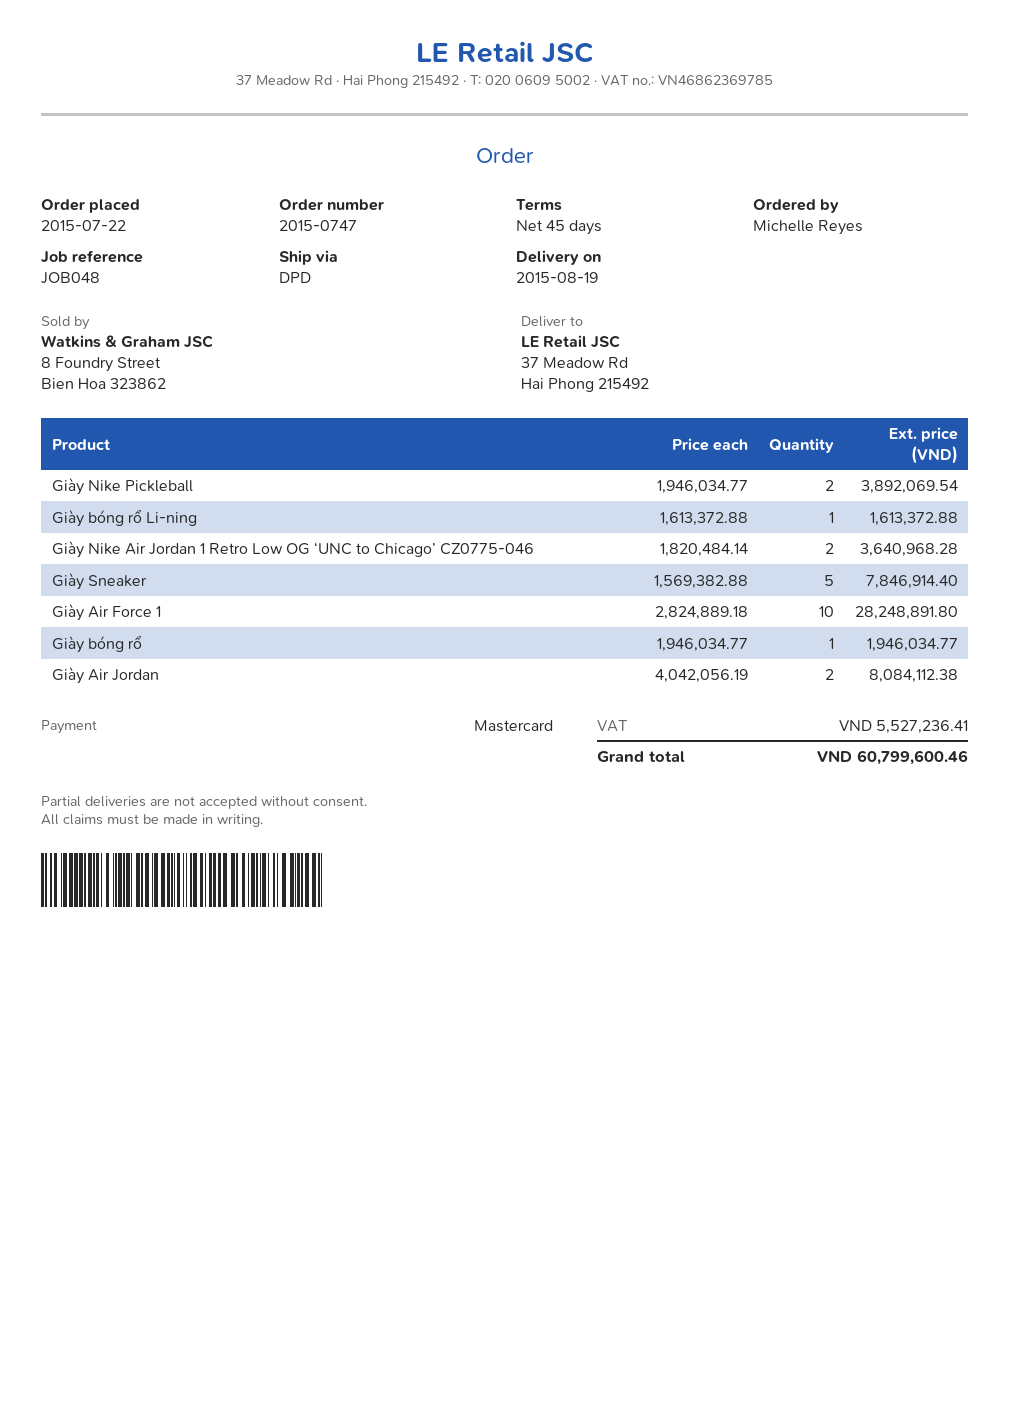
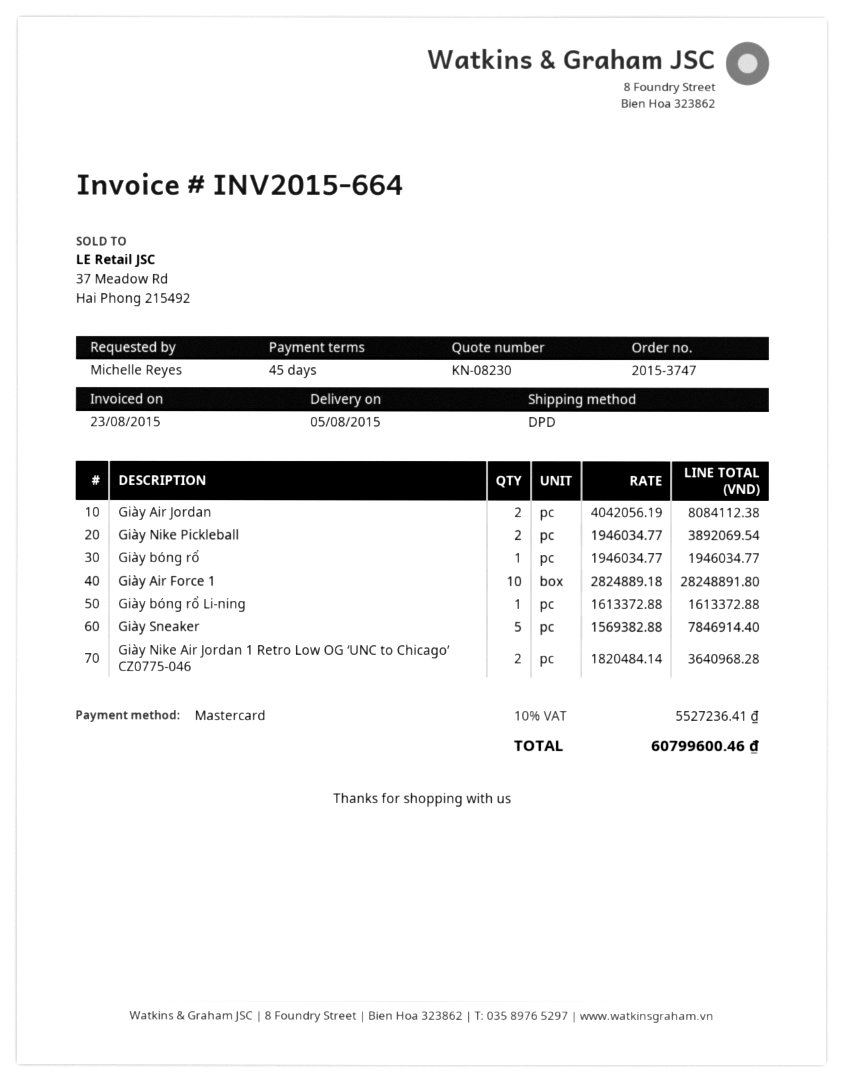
order number: 2015-0747 -> 2015-3747
delivery date: 2015-08-19 -> 2015-08-05

